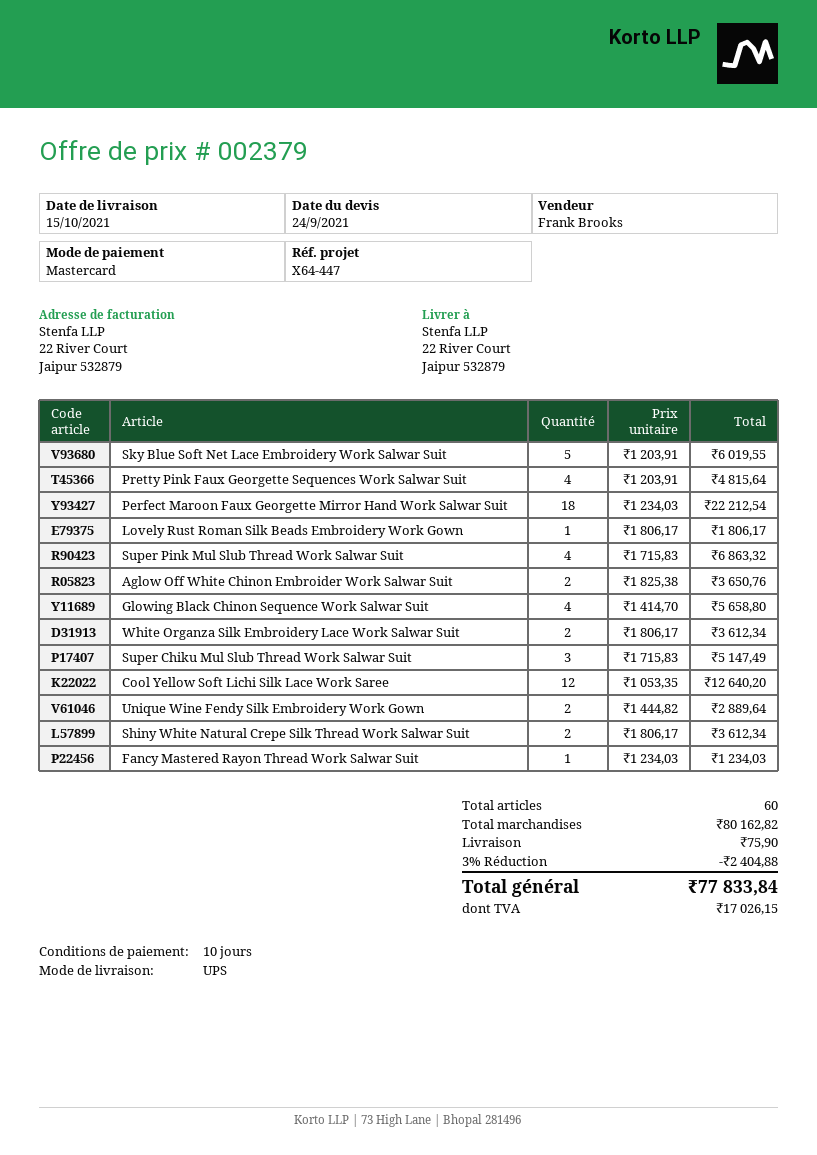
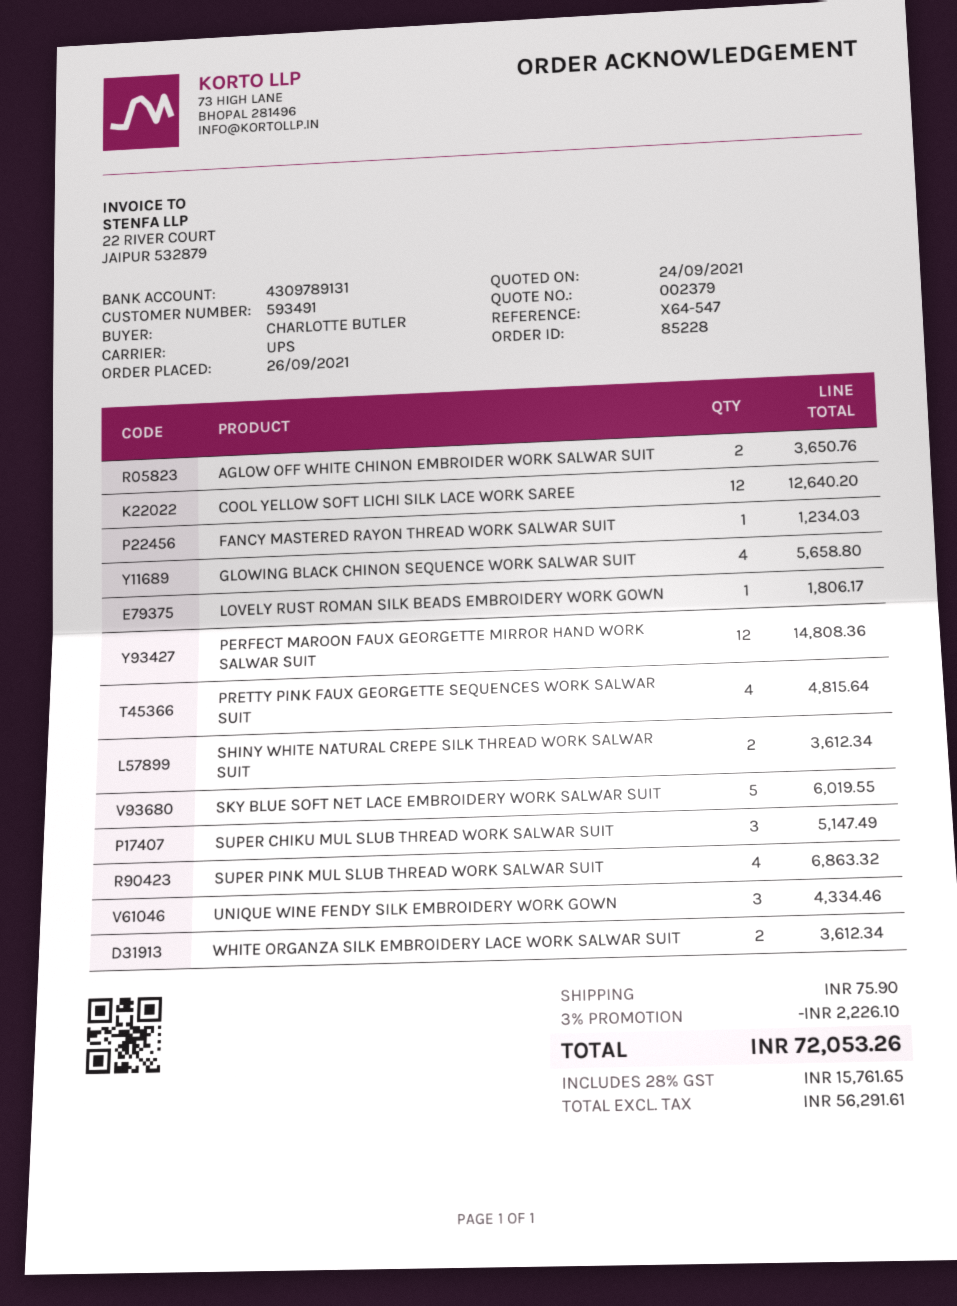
reference: X64-447 -> X64-547
Perfect Maroon Faux Georgette Mirror Hand Work Salwar Suit: 18 for 22212.54 -> 12 for 14808.36
Unique Wine Fendy Silk Embroidery Work Gown: 2 for 2889.64 -> 3 for 4334.46
discount: 3% = 2404.88 -> 3% = 2226.10
tax: 17026.15 -> 15761.65
total: 77833.84 -> 72053.26

